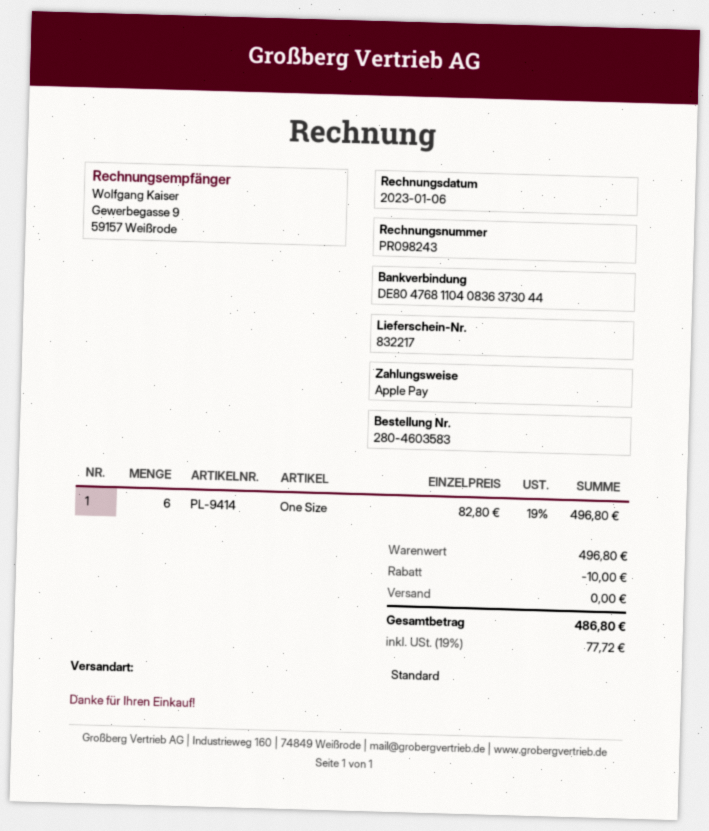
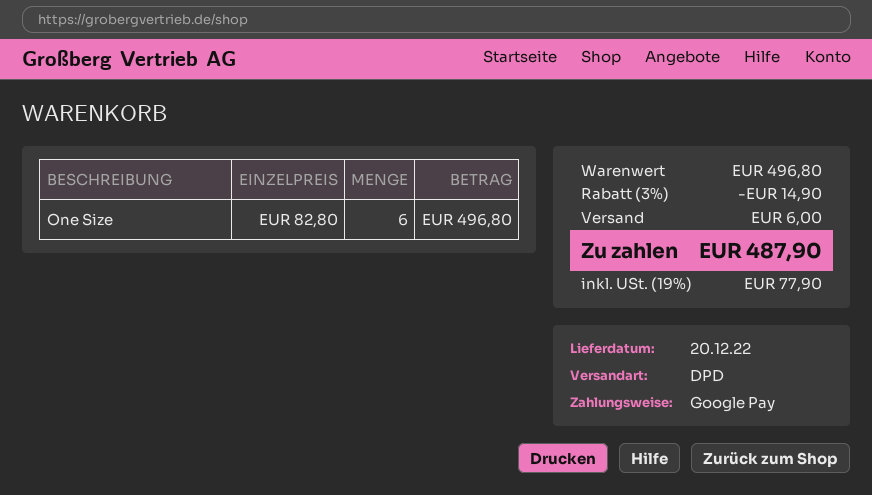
payment method: Apple Pay -> Google Pay
shipping method: standard -> DPD
discount: 10.00 -> 14.90
shipping: 0.00 -> 6.00
tax: 19% = 77.72 -> 19% = 77.90
total: 486.80 -> 487.90

